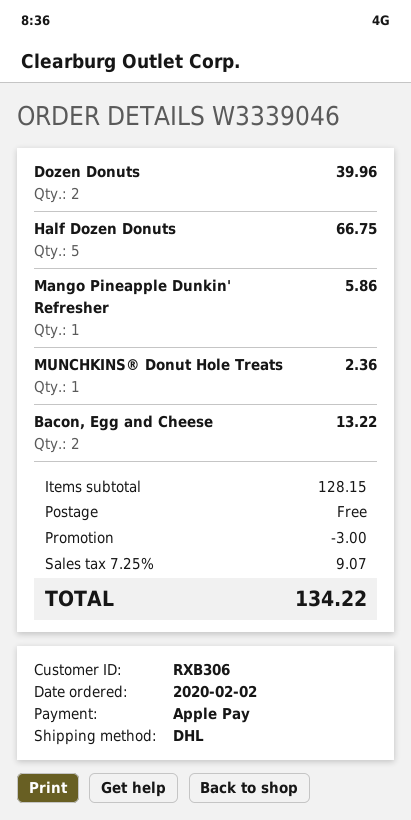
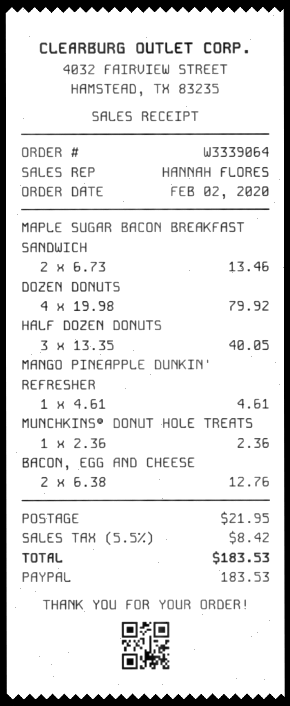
order number: W3339046 -> W3339064
payment method: Apple Pay -> PayPal
Dozen Donuts: 2 for 39.96 -> 4 for 79.92
Half Dozen Donuts: 5 for 66.75 -> 3 for 40.05
Mango Pineapple Dunkin' Refresher: 1 for 5.86 -> 1 for 4.61
Bacon, Egg and Cheese: 2 for 13.22 -> 2 for 12.76
MAPLE SUGAR BACON BREAKFAST SANDWICH: none -> 2 for 13.46
discount: 3.00 -> none
shipping: 0.00 -> 21.95
tax: 7.25% = 9.07 -> 5.5% = 8.42
total: 134.22 -> 183.53

